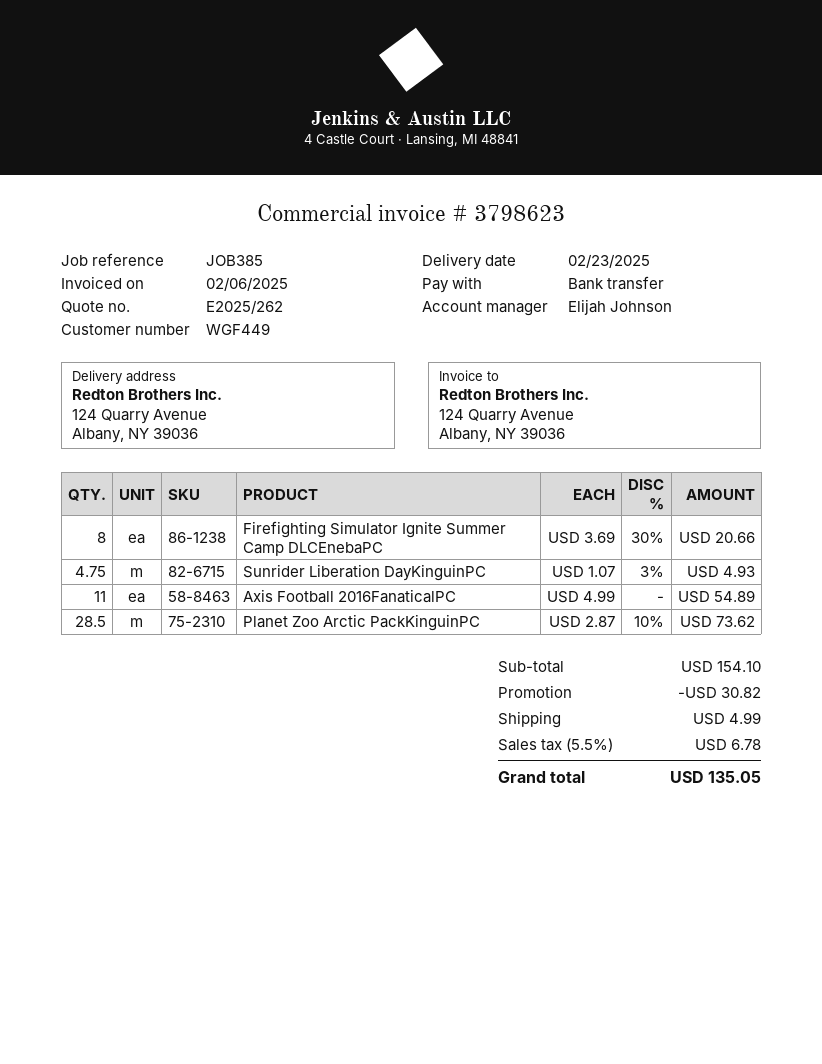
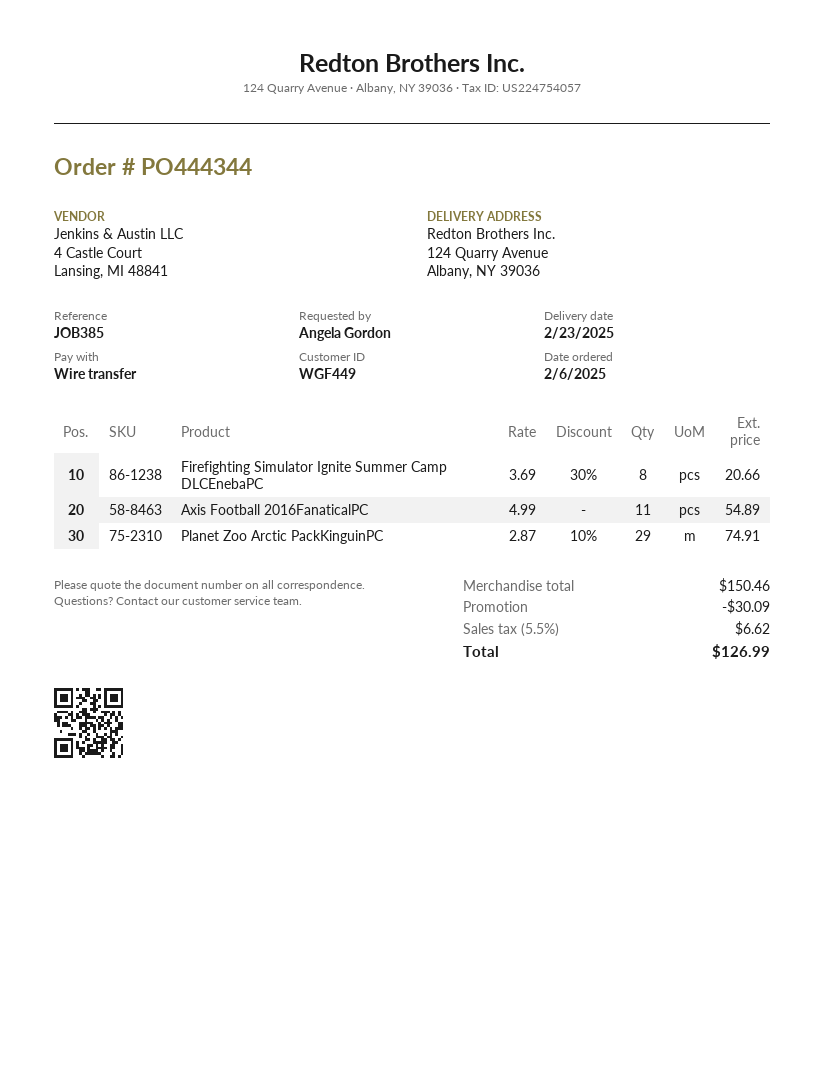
Sunrider Liberation DayKinguinPC: 4.75 x 1.07 - 3% = 4.93 -> none
Planet Zoo Arctic PackKinguinPC: 28.5 x 2.87 - 10% = 73.62 -> 29 x 2.87 - 10% = 74.91
subtotal: 154.10 -> 150.46
discount: 30.82 -> 30.09
shipping: 4.99 -> none
tax: 5.5% = 6.78 -> 5.5% = 6.62
total: 135.05 -> 126.99

